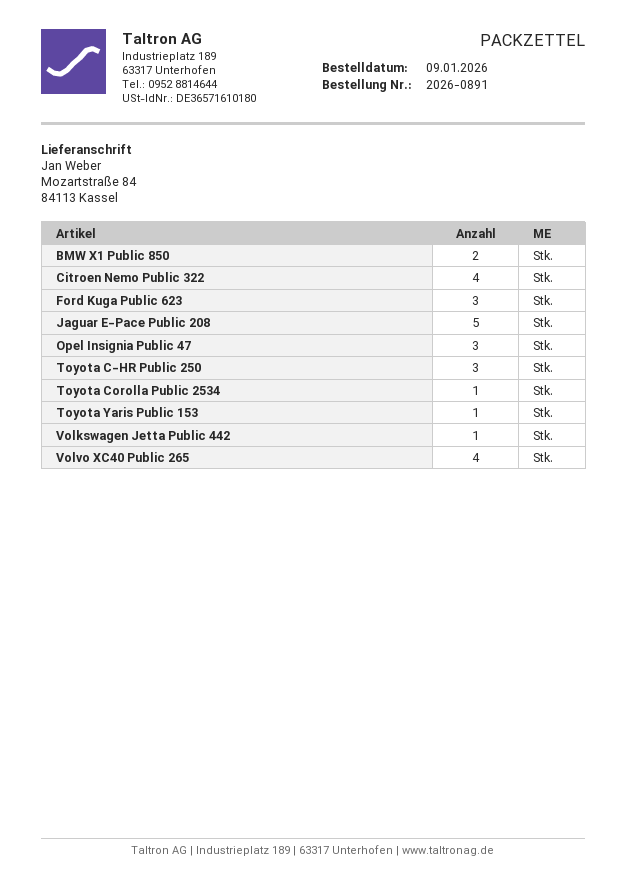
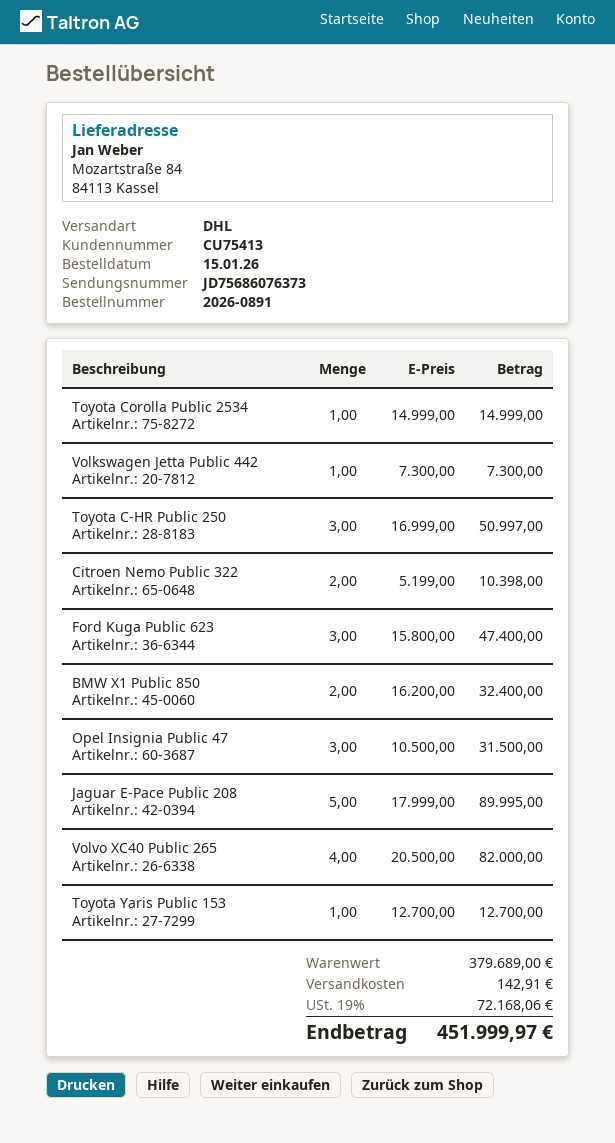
order date: 2026-01-09 -> 2026-01-15
Citroen Nemo Public 322: 4 -> 2

